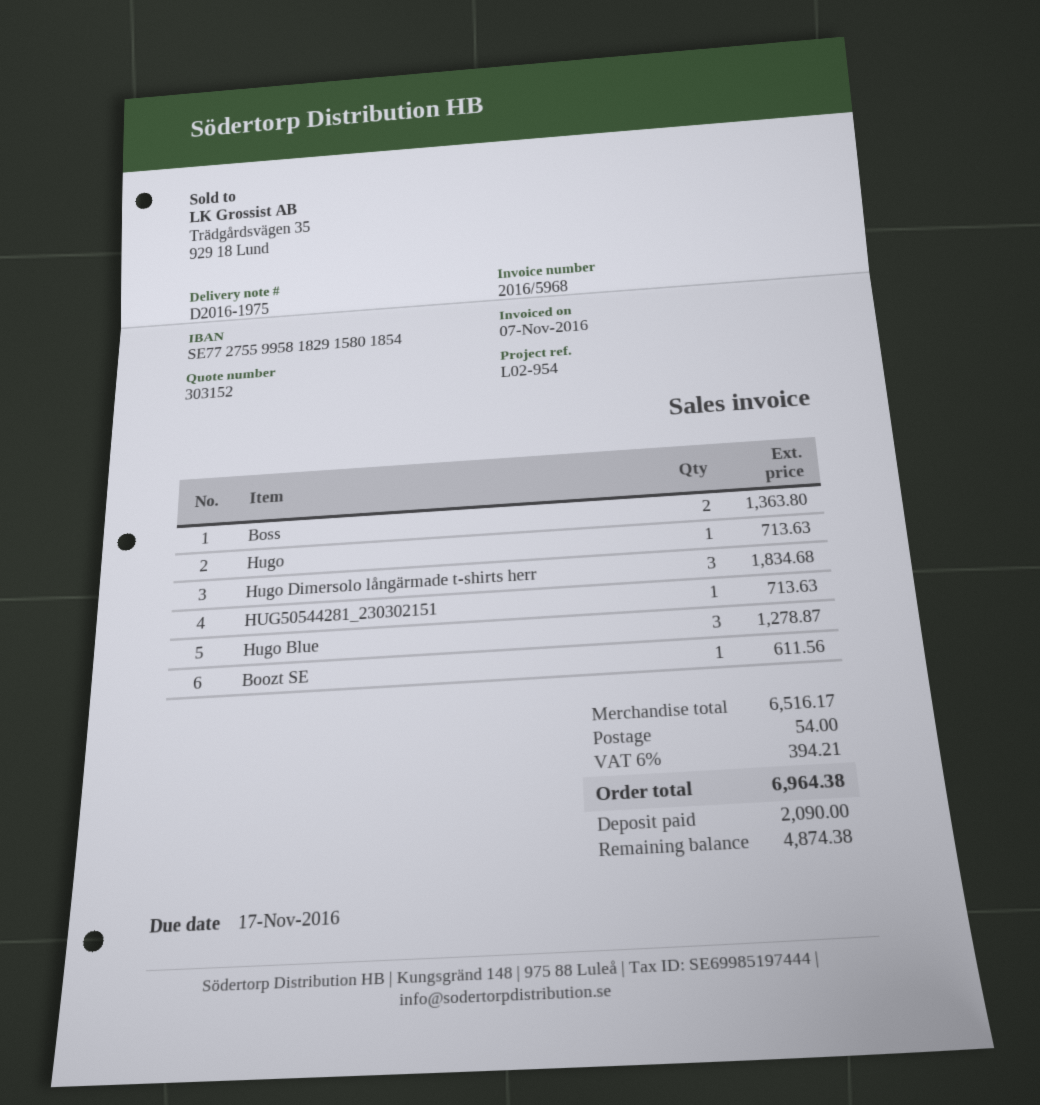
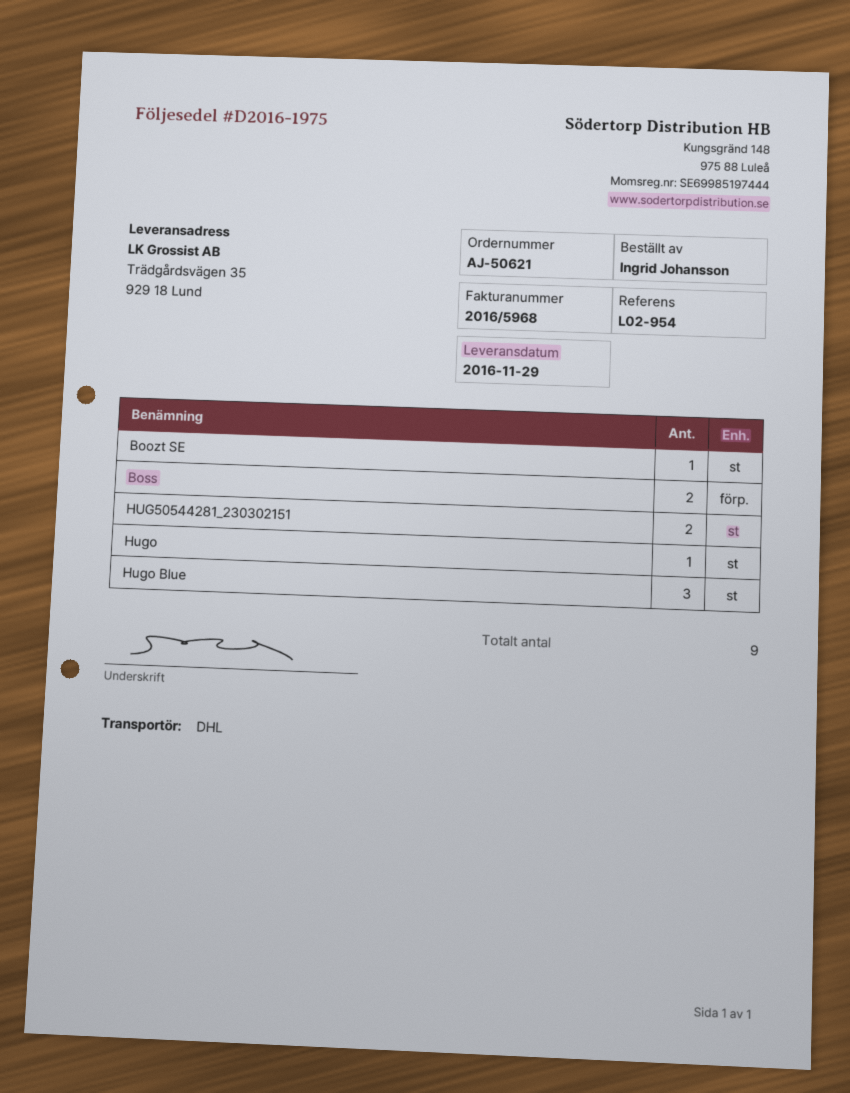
Hugo Dimersolo långärmade t-shirts herr: 3 -> none
HUG50544281_230302151: 1 -> 2

